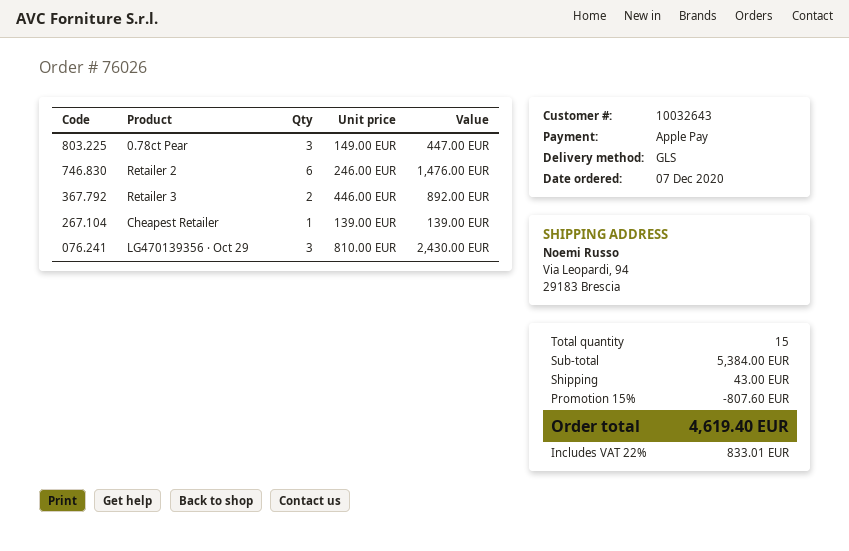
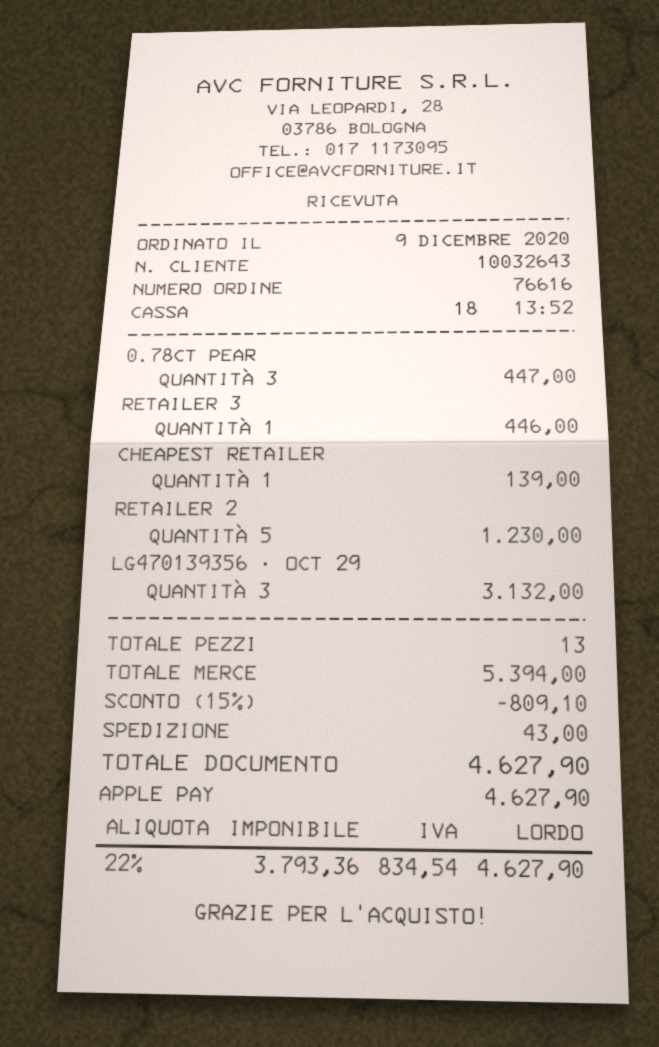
order number: 76026 -> 76616
order date: 2020-12-07 -> 2020-12-09
Retailer 2: 6 for 1476.00 -> 5 for 1230.00
Retailer 3: 2 for 892.00 -> 1 for 446.00
LG470139356 · Oct 29: 3 for 2430.00 -> 3 for 3132.00
total quantity: 15 -> 13
subtotal: 5384.00 -> 5394.00
discount: 15% = 807.60 -> 15% = 809.10
tax: 22% = 833.01 -> 22% = 834.54
total: 4619.40 -> 4627.90

